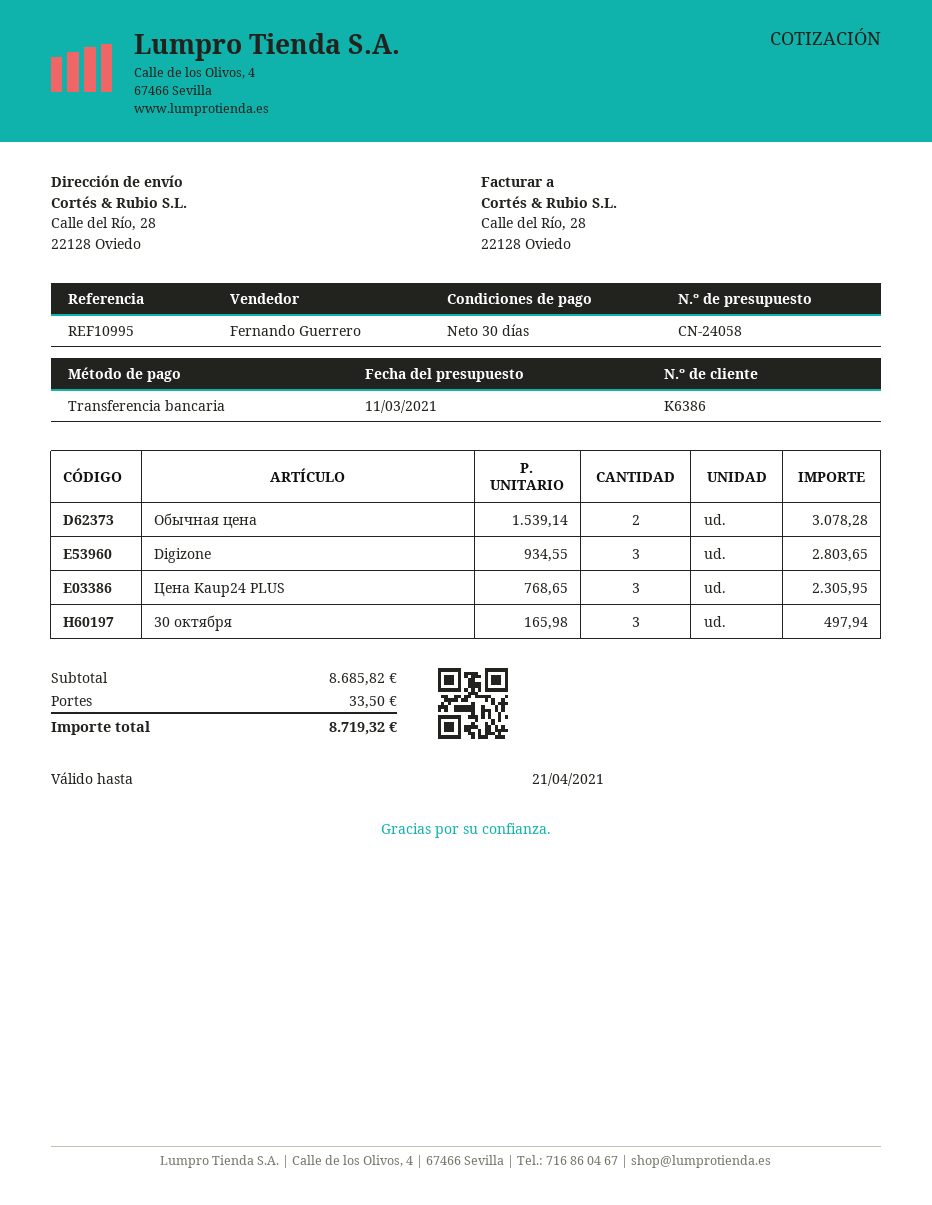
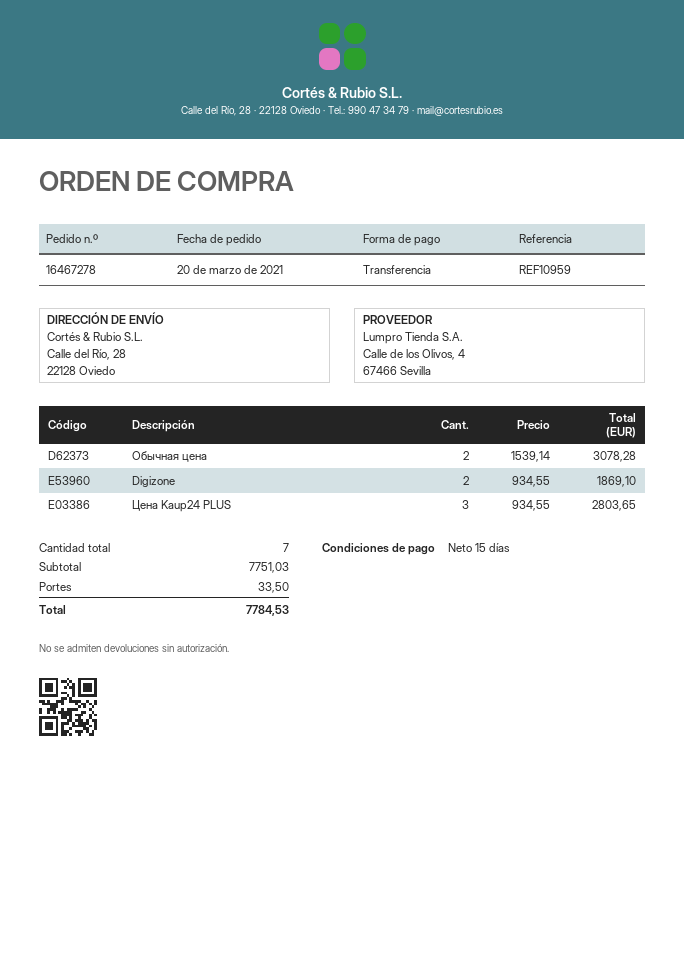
payment terms: 30 days -> 15 days
reference: REF10995 -> REF10959
Digizone: 3 x 934.55 = 2803.65 -> 2 x 934.55 = 1869.10
Цена Kaup24 PLUS: 3 x 768.65 = 2305.95 -> 3 x 934.55 = 2803.65
30 октября: 3 x 165.98 = 497.94 -> none
subtotal: 8685.82 -> 7751.03
total: 8719.32 -> 7784.53

